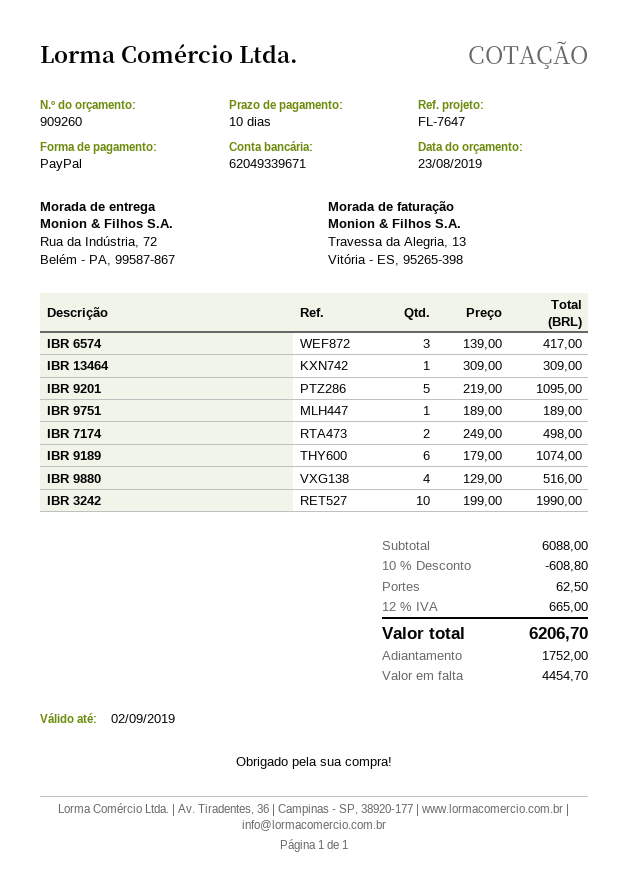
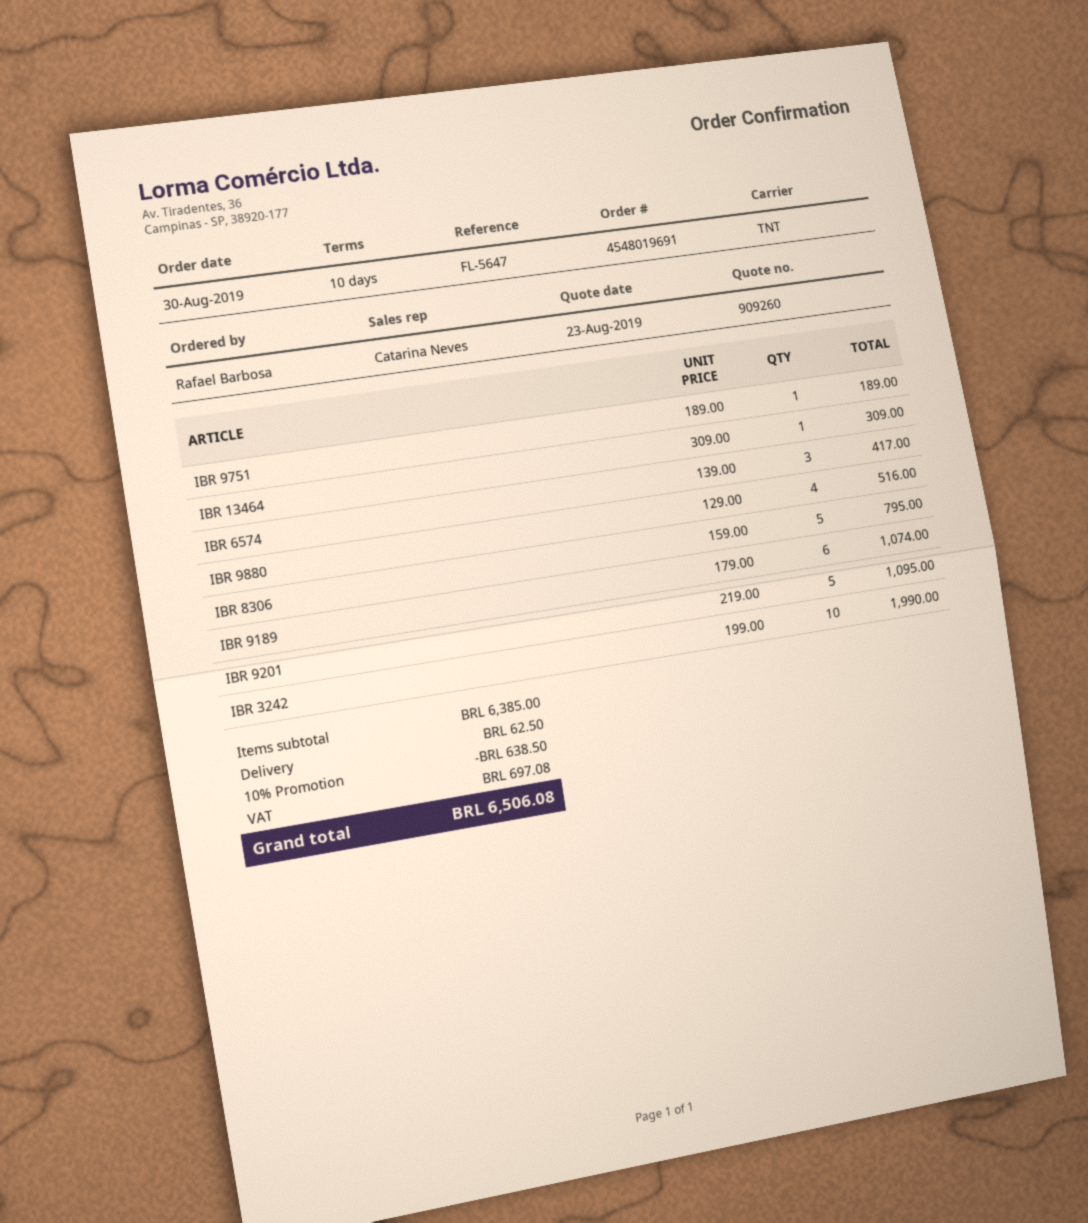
reference: FL-7647 -> FL-5647
IBR 7174: 2 x 249.00 = 498.00 -> none
IBR 8306: none -> 5 x 159.00 = 795.00
subtotal: 6088.00 -> 6385.00
discount: 10% = 608.80 -> 10% = 638.50
tax: 665.00 -> 697.08
total: 6206.70 -> 6506.08

